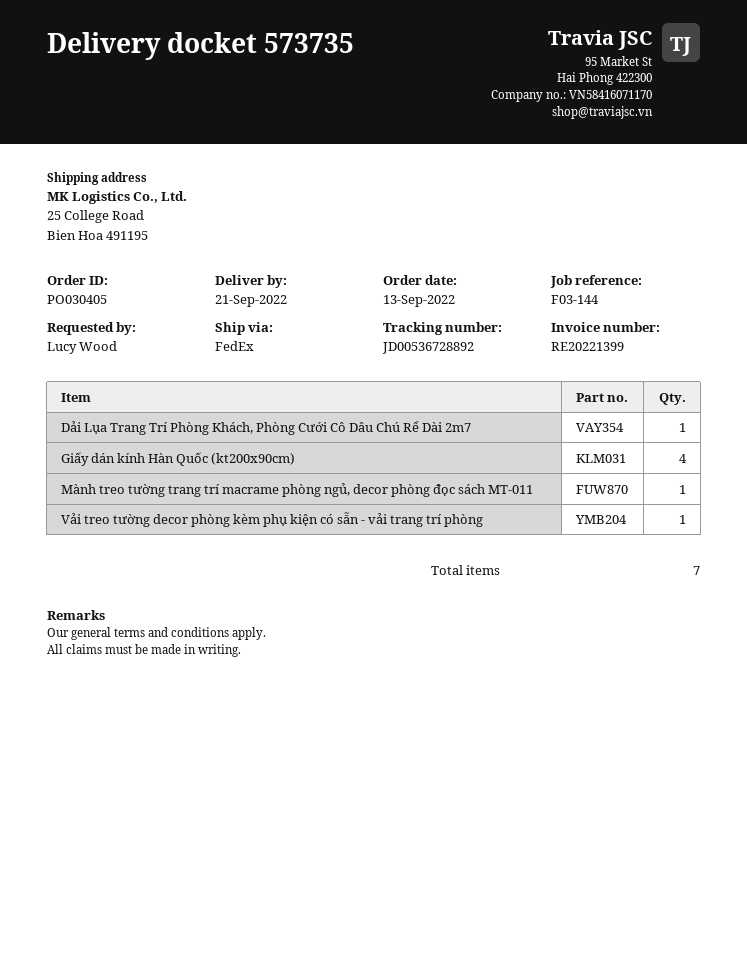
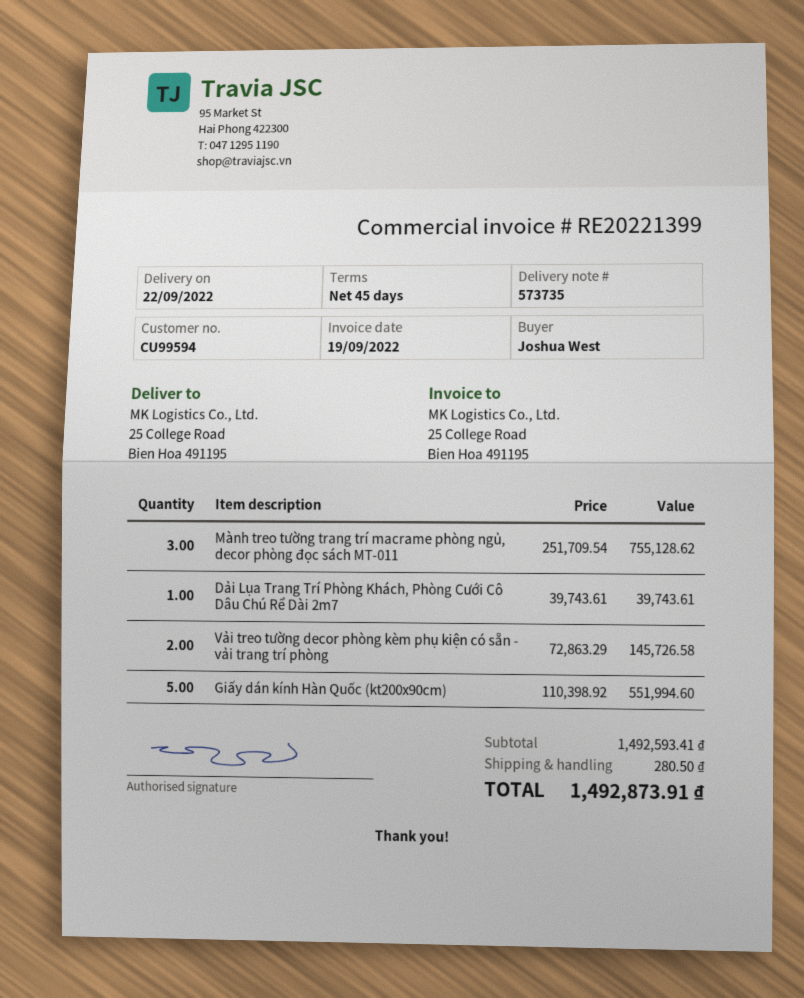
delivery date: 2022-09-21 -> 2022-09-22
ordered by: Lucy Wood -> Joshua West
Giấy dán kính Hàn Quốc (kt200x90cm): 4 -> 5
Mành treo tường trang trí macrame phòng ngủ, decor phòng đọc sách MT-011: 1 -> 3
Vải treo tường decor phòng kèm phụ kiện có sẵn - vải trang trí phòng: 1 -> 2

